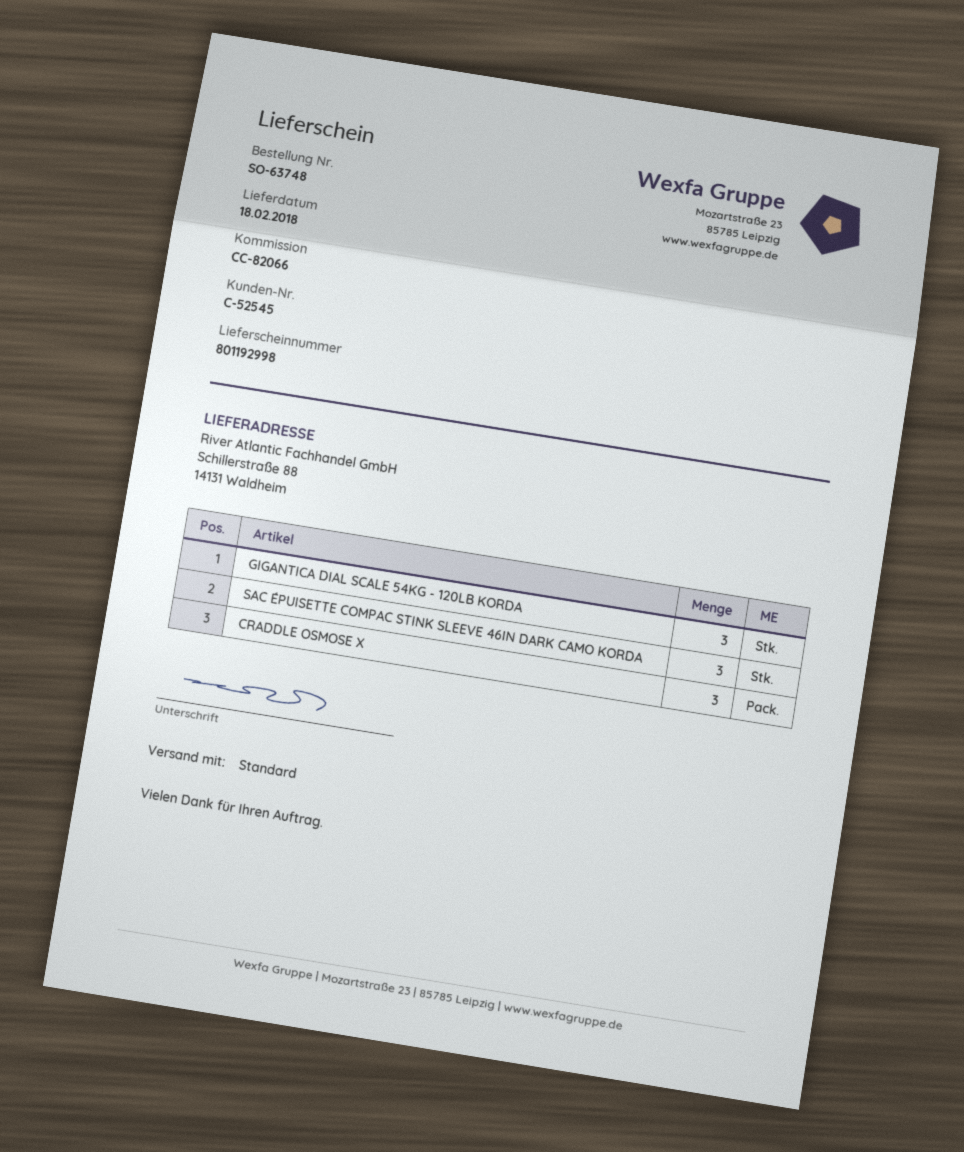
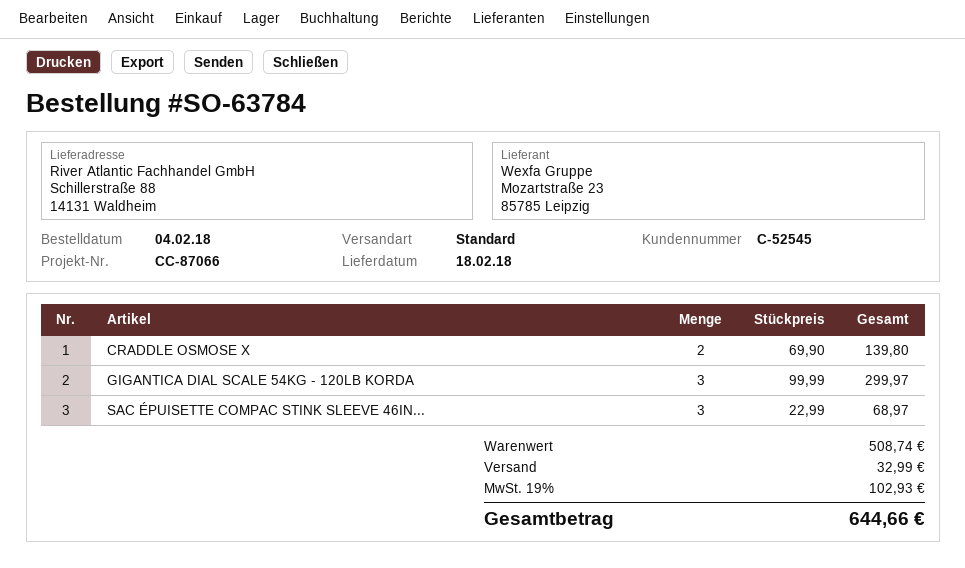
order number: SO-63748 -> SO-63784
reference: CC-82066 -> CC-87066
CRADDLE OSMOSE X: 3 -> 2

